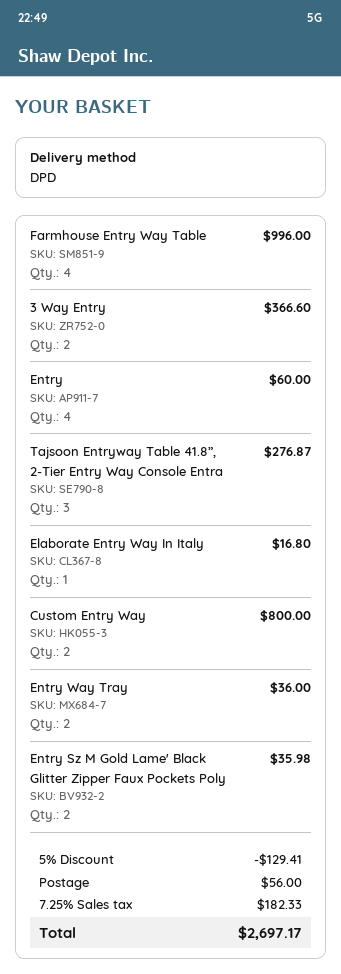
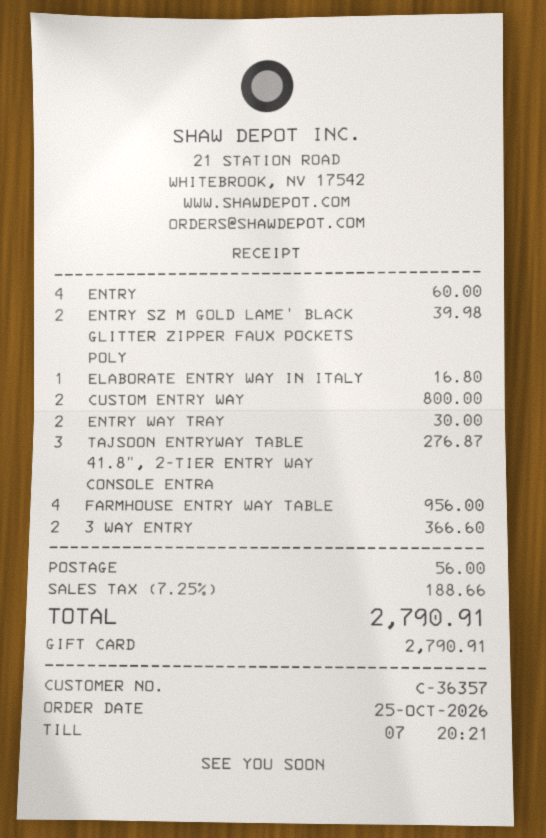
Farmhouse Entry Way Table: 4 for 996.00 -> 4 for 956.00
Entry Way Tray: 2 for 36.00 -> 2 for 30.00
Entry Sz M Gold Lame' Black Glitter Zipper Faux Pockets Poly: 2 for 35.98 -> 2 for 39.98
discount: 5% = 129.41 -> none
tax: 7.25% = 182.33 -> 7.25% = 188.66
total: 2697.17 -> 2790.91

